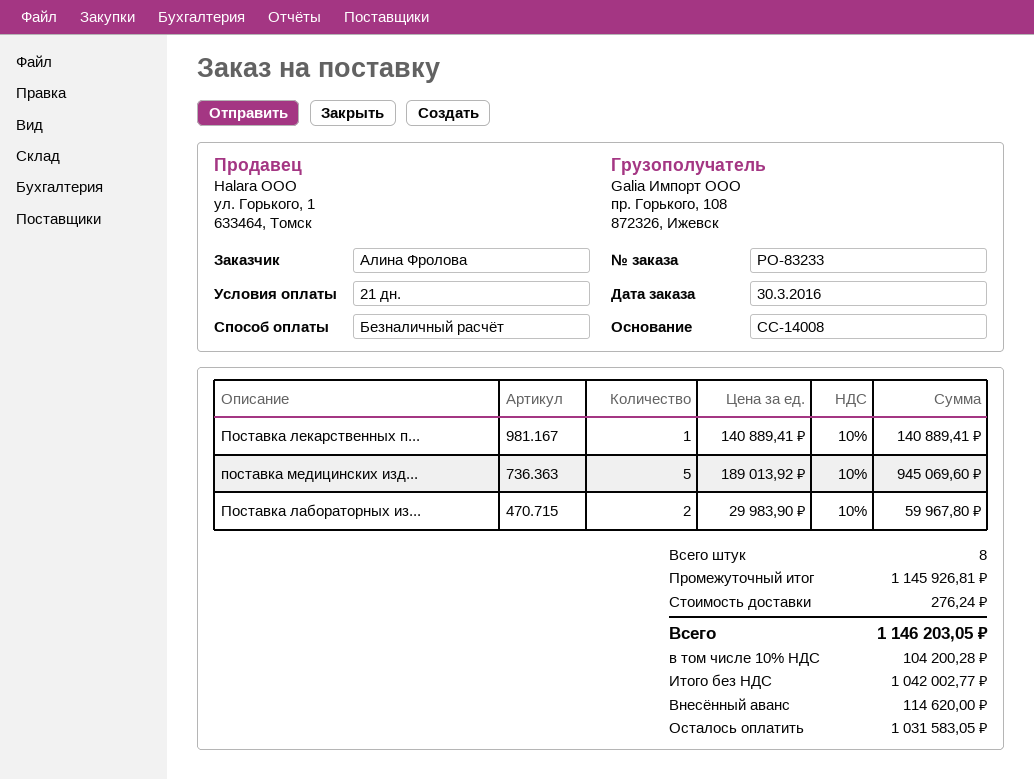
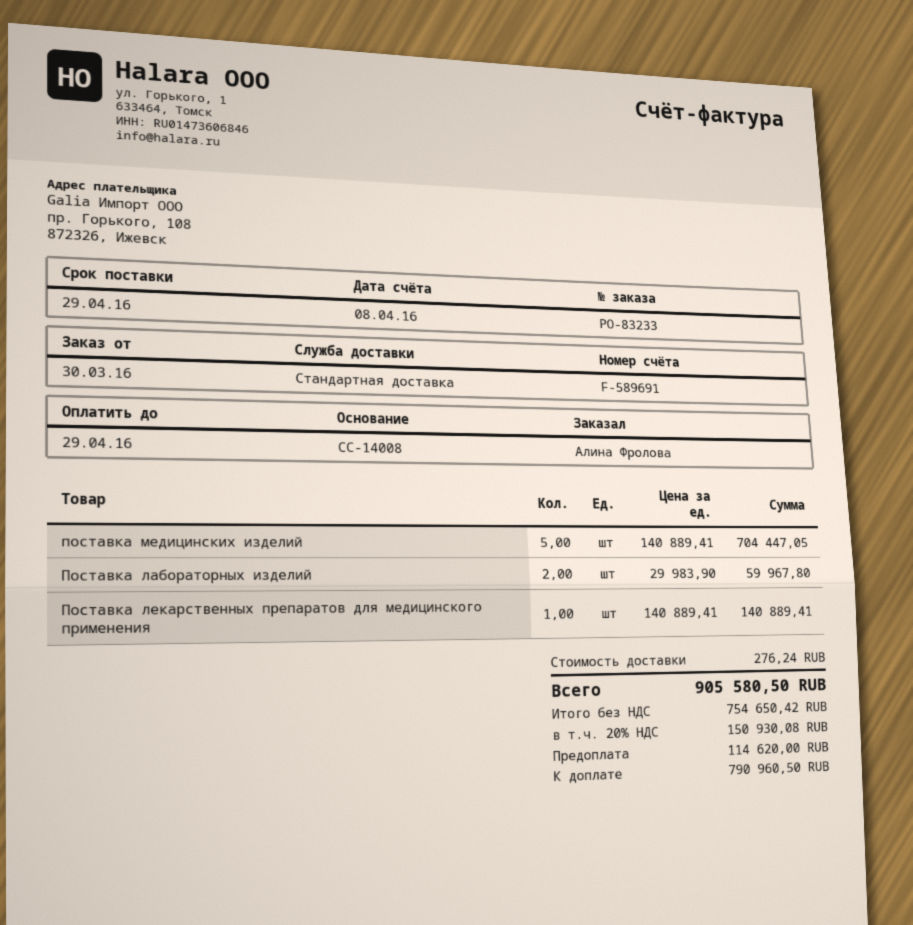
поставка медицинских изд...: 5 x 189013.92 = 945069.60 -> 5 x 140889.41 = 704447.05
net: 1042002.77 -> 754650.42
tax: 10% = 104200.28 -> 20% = 150930.08
total: 1146203.05 -> 905580.50
balance: 1031583.05 -> 790960.50

